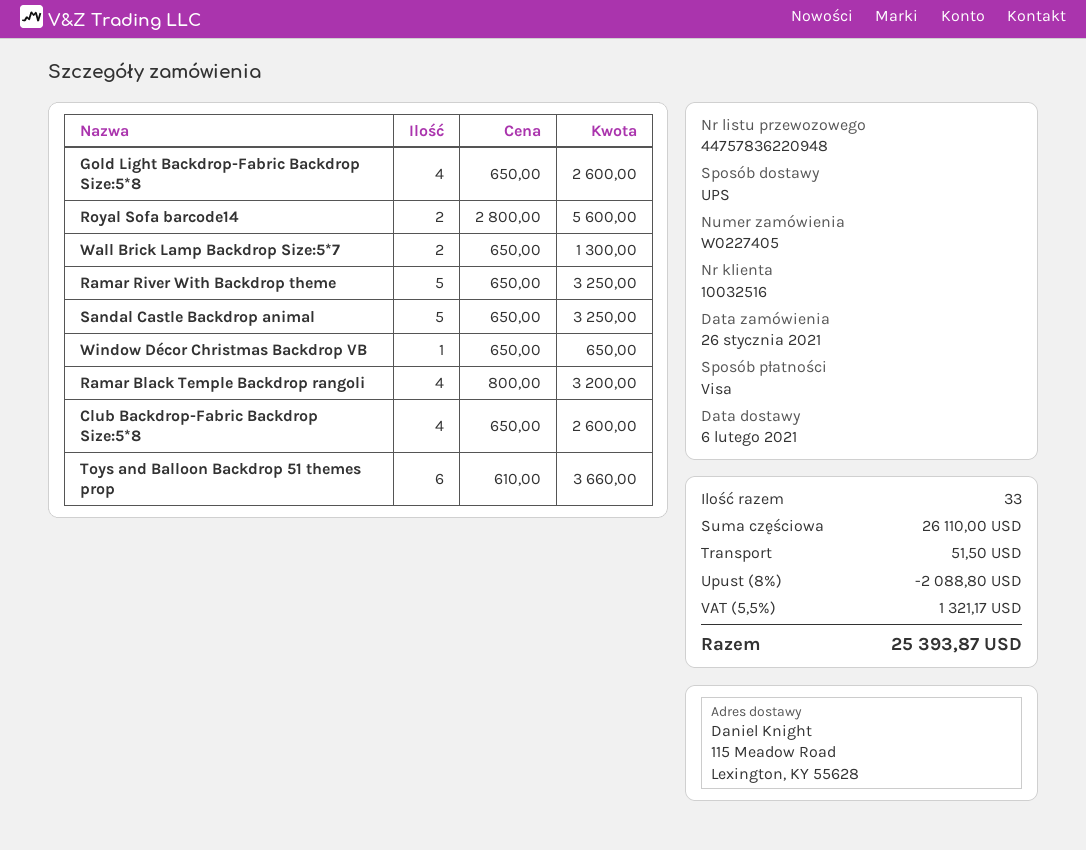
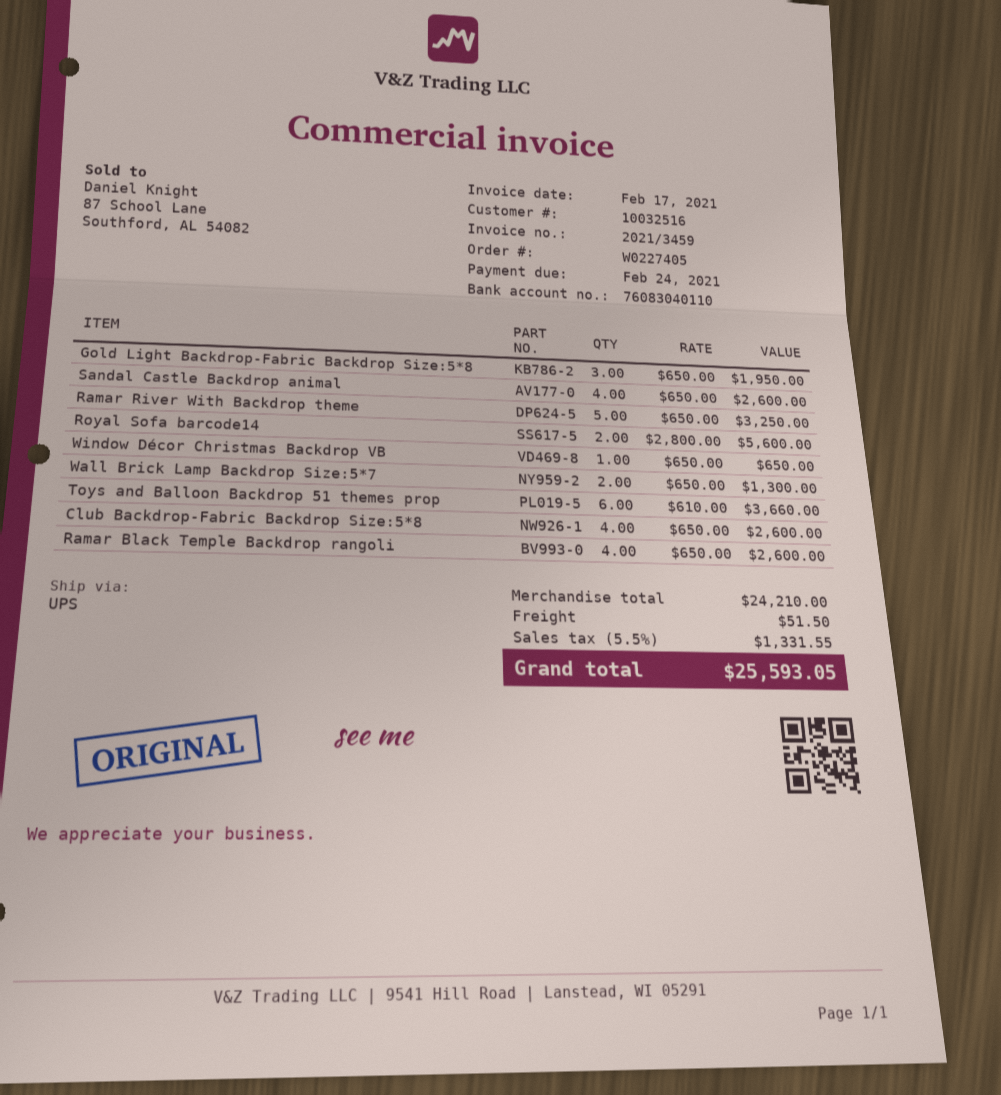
Gold Light Backdrop-Fabric Backdrop Size:5*8: 4 x 650.00 = 2600.00 -> 3 x 650.00 = 1950.00
Sandal Castle Backdrop animal: 5 x 650.00 = 3250.00 -> 4 x 650.00 = 2600.00
Ramar Black Temple Backdrop rangoli: 4 x 800.00 = 3200.00 -> 4 x 650.00 = 2600.00
subtotal: 26110.00 -> 24210.00
discount: 8% = 2088.80 -> none
tax: 5.5% = 1321.17 -> 5.5% = 1331.55
total: 25393.87 -> 25593.05

